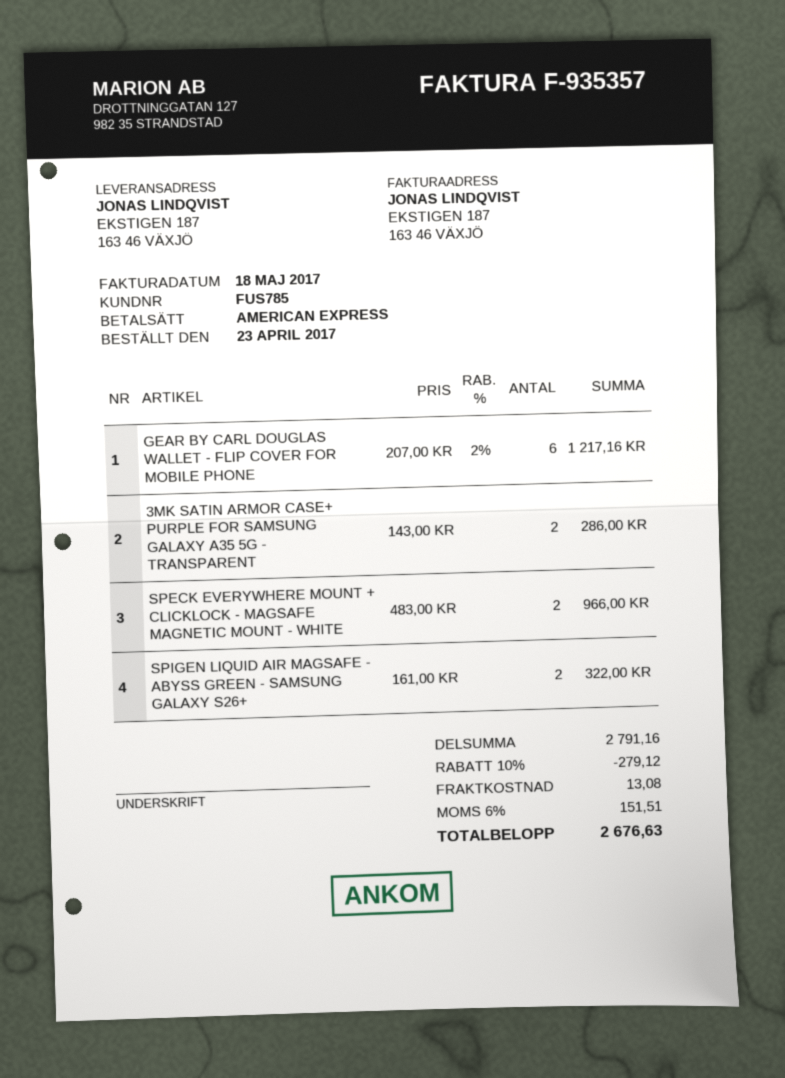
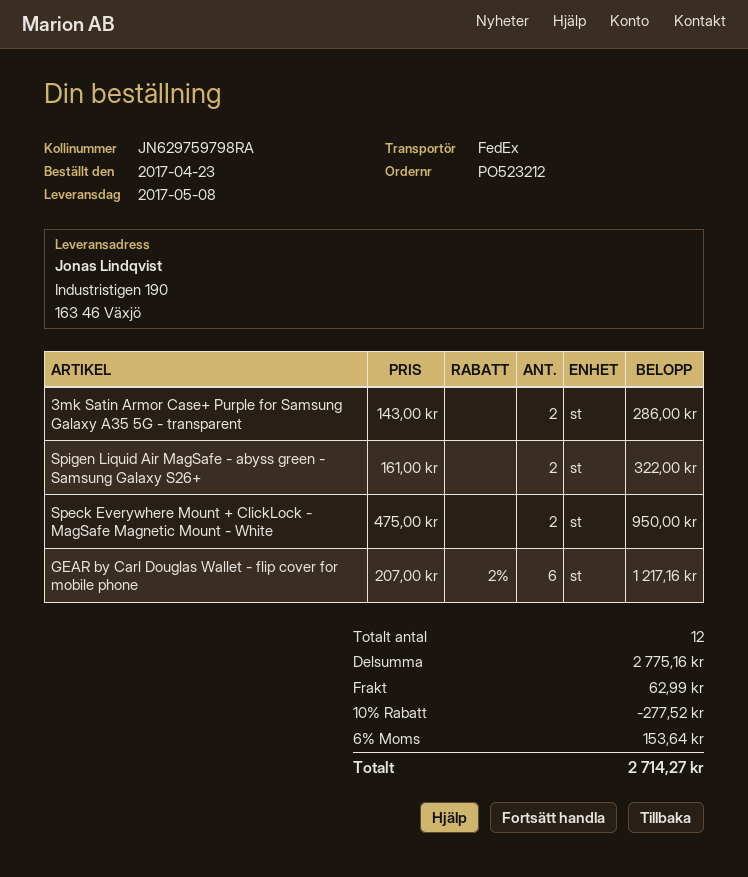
ship to: EKSTIGEN 187, 163 46 VÄXJÖ -> Industristigen 190, 163 46 Växjö
SPECK EVERYWHERE MOUNT + CLICKLOCK - MAGSAFE MAGNETIC MOUNT - WHITE: 2 x 483.00 = 966.00 -> 2 x 475.00 = 950.00
subtotal: 2791.16 -> 2775.16
discount: 10% = 279.12 -> 10% = 277.52
shipping: 13.08 -> 62.99
tax: 6% = 151.51 -> 6% = 153.64
total: 2676.63 -> 2714.27

